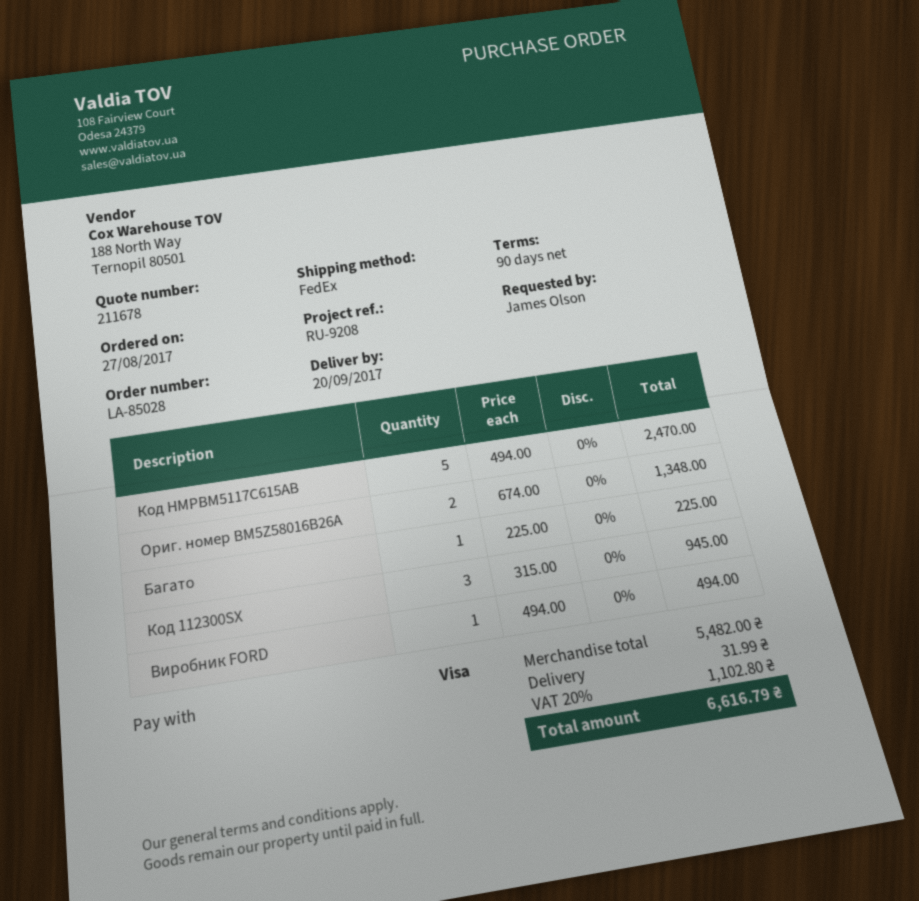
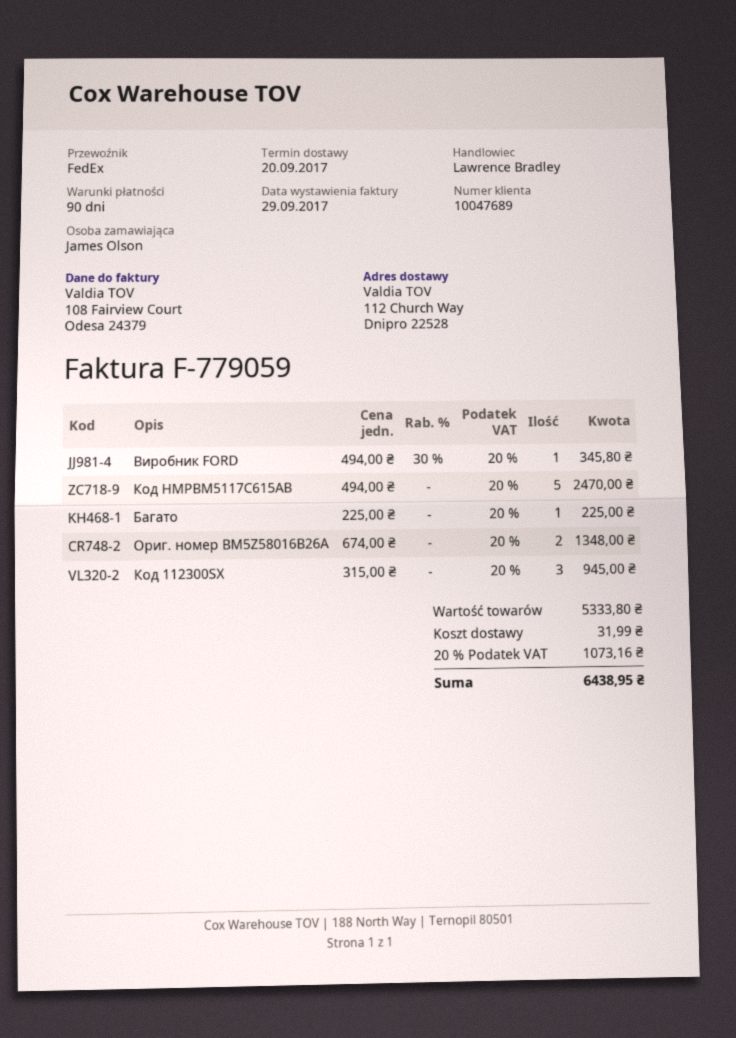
Виробник FORD: 1 x 494.00 = 494.00 -> 1 x 494.00 - 30% = 345.80
subtotal: 5482.00 -> 5333.80
tax: 20% = 1102.80 -> 20% = 1073.16
total: 6616.79 -> 6438.95

